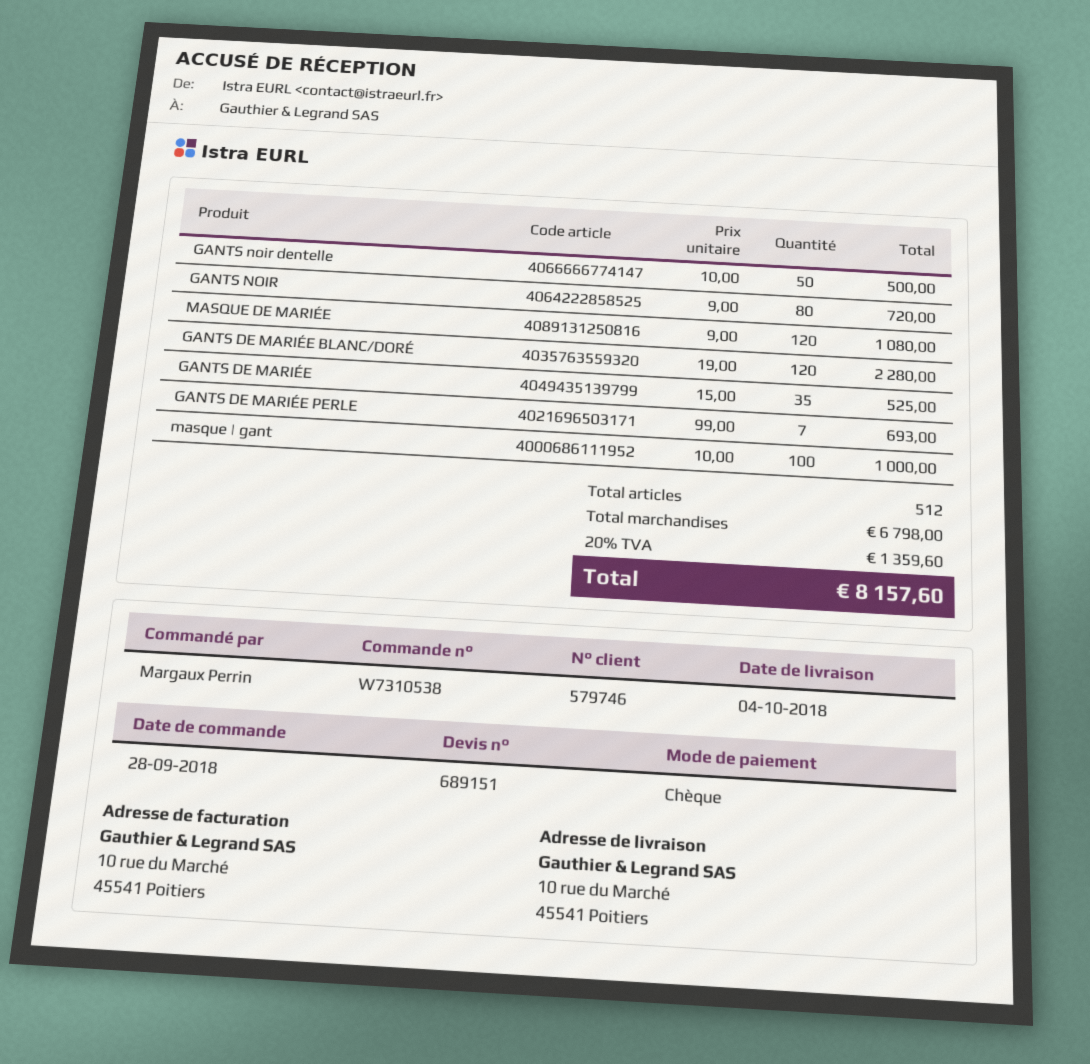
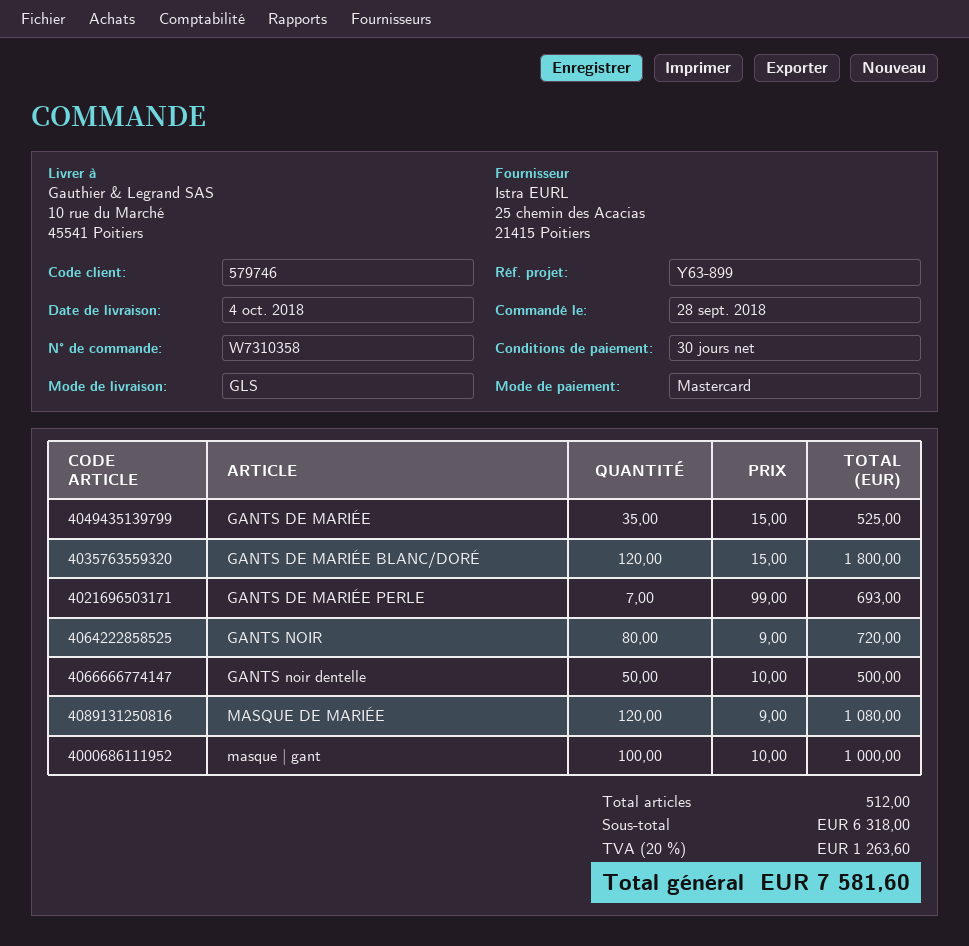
order number: W7310538 -> W7310358
payment method: cheque -> Mastercard
GANTS DE MARIÉE BLANC/DORÉ: 120 x 19.00 = 2280.00 -> 120 x 15.00 = 1800.00
subtotal: 6798.00 -> 6318.00
tax: 20% = 1359.60 -> 20% = 1263.60
total: 8157.60 -> 7581.60

